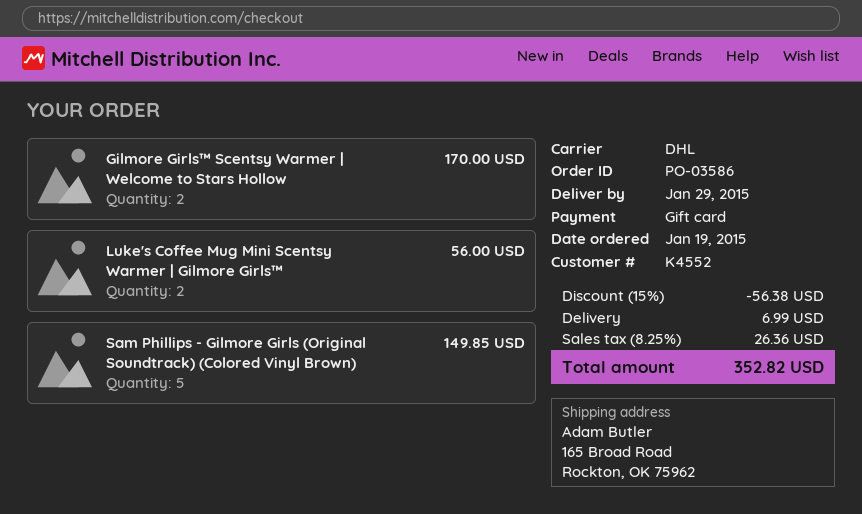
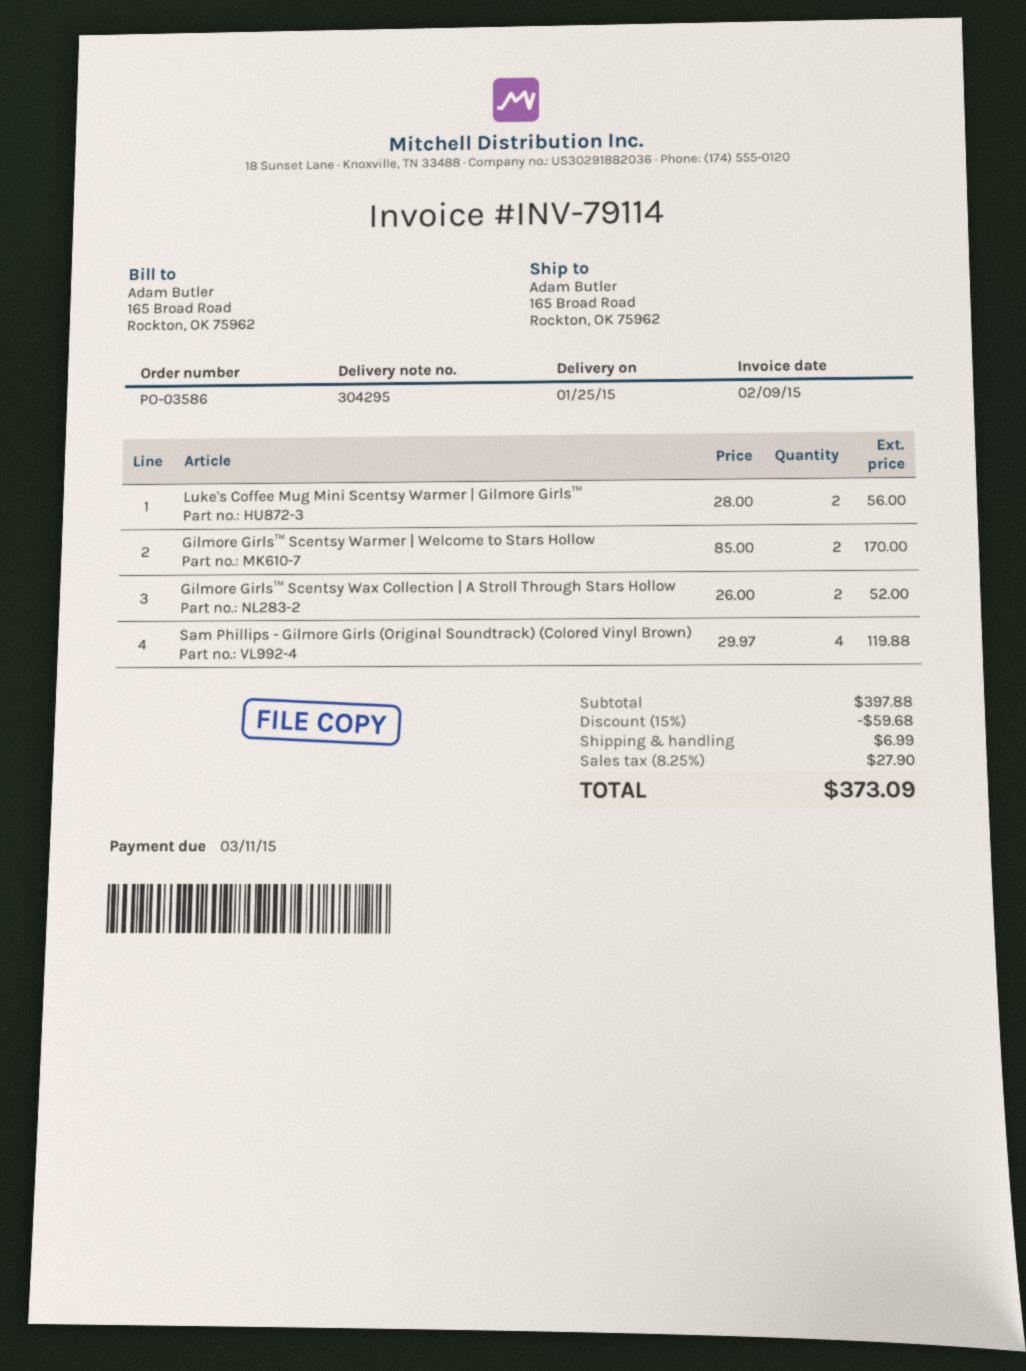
delivery date: 2015-01-29 -> 2015-01-25
Sam Phillips - Gilmore Girls (Original Soundtrack) (Colored Vinyl Brown): 5 for 149.85 -> 4 for 119.88
Gilmore Girls™ Scentsy Wax Collection | A Stroll Through Stars Hollow: none -> 2 for 52.00
discount: 15% = 56.38 -> 15% = 59.68
tax: 8.25% = 26.36 -> 8.25% = 27.90
total: 352.82 -> 373.09

